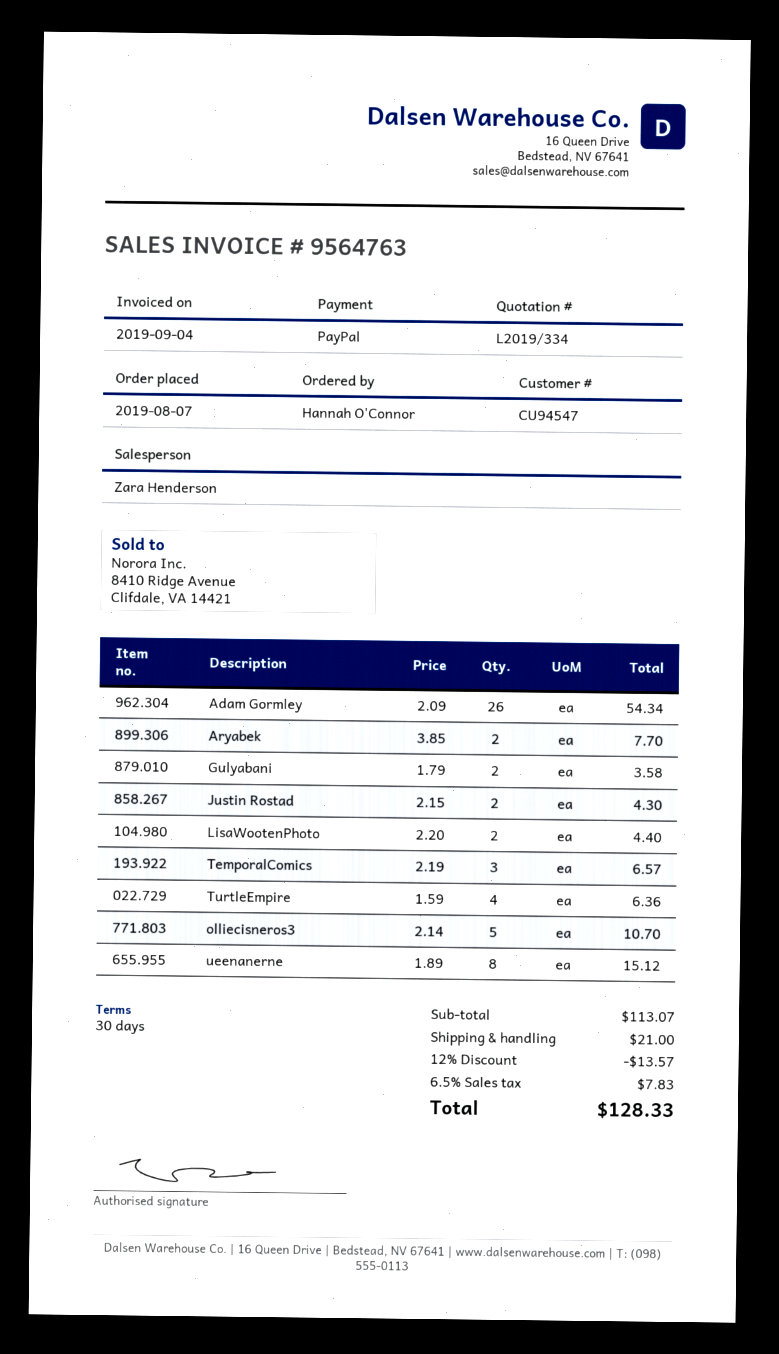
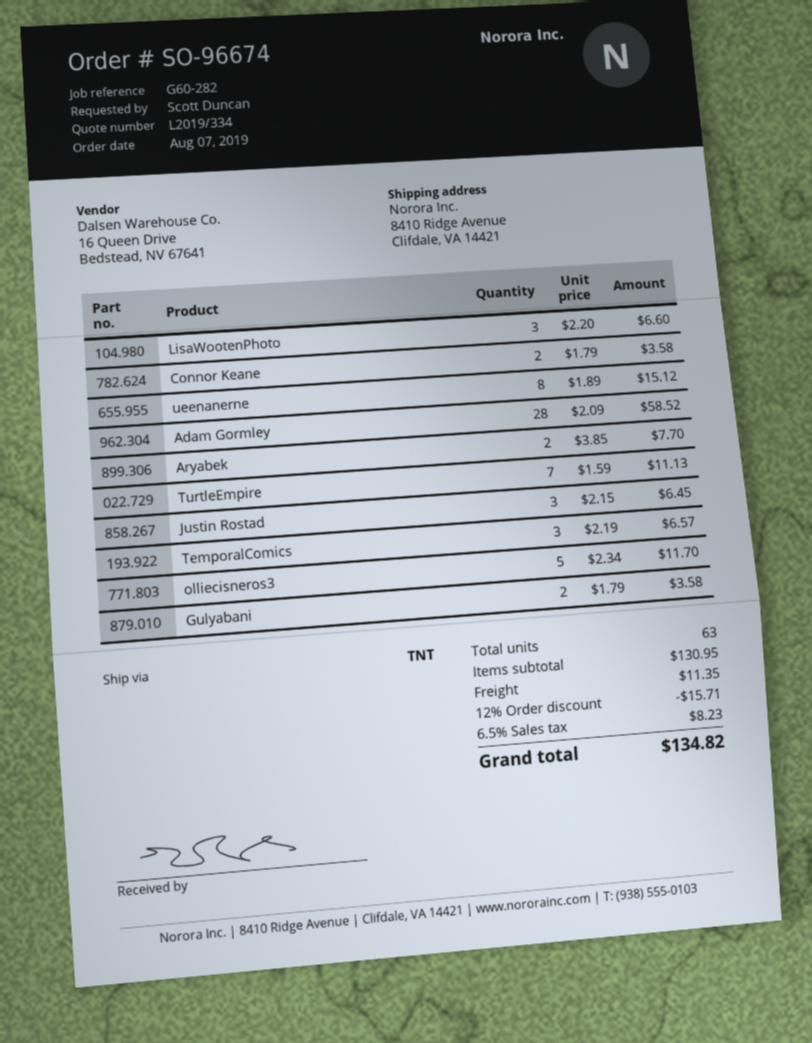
ordered by: Hannah O'Connor -> Scott Duncan
Adam Gormley: 26 x 2.09 = 54.34 -> 28 x 2.09 = 58.52
Justin Rostad: 2 x 2.15 = 4.30 -> 3 x 2.15 = 6.45
LisaWootenPhoto: 2 x 2.20 = 4.40 -> 3 x 2.20 = 6.60
TurtleEmpire: 4 x 1.59 = 6.36 -> 7 x 1.59 = 11.13
olliecisneros3: 5 x 2.14 = 10.70 -> 5 x 2.34 = 11.70
Connor Keane: none -> 2 x 1.79 = 3.58
subtotal: 113.07 -> 130.95
discount: 12% = 13.57 -> 12% = 15.71
shipping: 21.00 -> 11.35
tax: 6.5% = 7.83 -> 6.5% = 8.23
total: 128.33 -> 134.82

